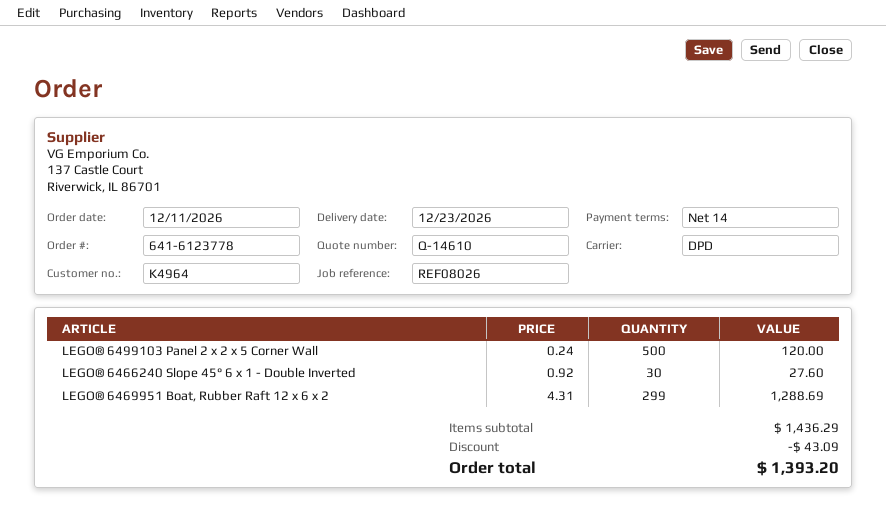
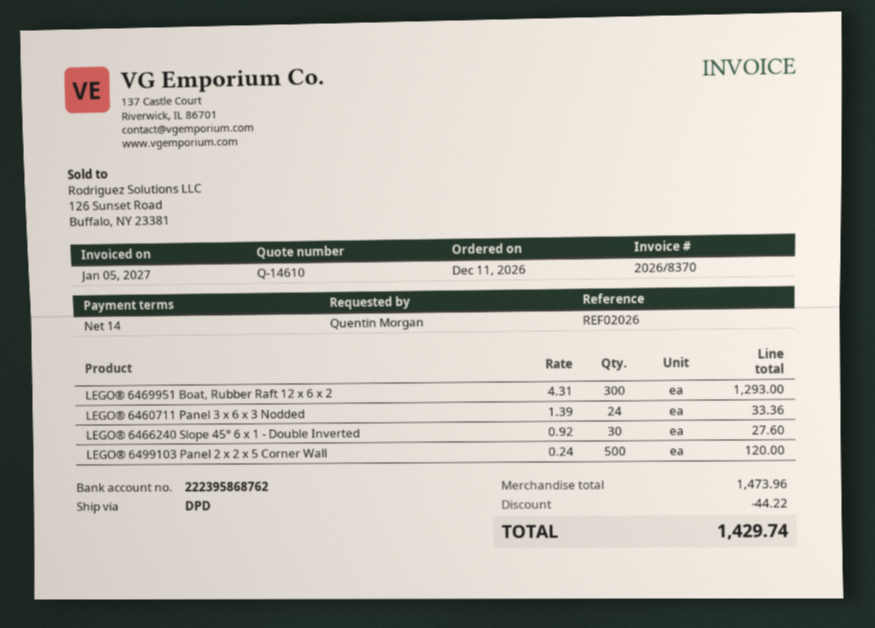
reference: REF08026 -> REF02026
LEGO® 6469951 Boat, Rubber Raft 12 x 6 x 2: 299 x 4.31 = 1288.69 -> 300 x 4.31 = 1293.00
LEGO® 6460711 Panel 3 x 6 x 3 Nodded: none -> 24 x 1.39 = 33.36
subtotal: 1436.29 -> 1473.96
discount: 43.09 -> 44.22
total: 1393.20 -> 1429.74

